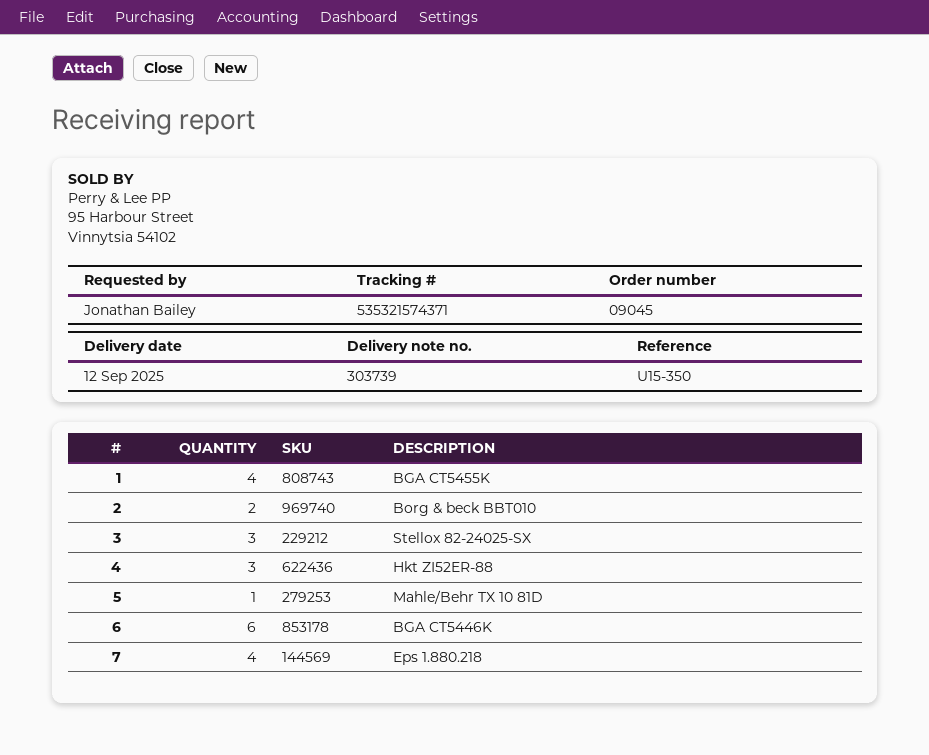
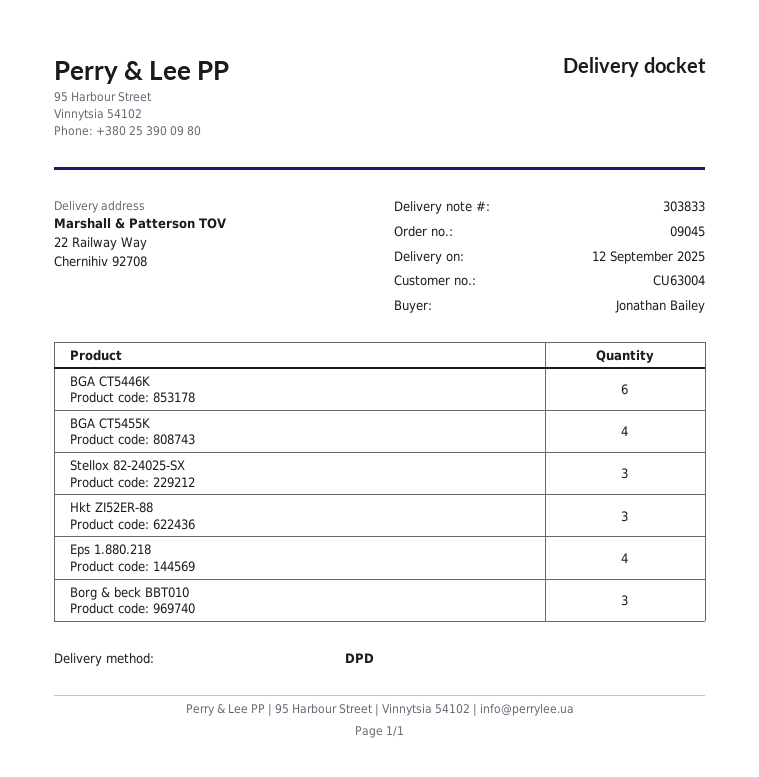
delivery note number: 303739 -> 303833
Borg & beck BBT010: 2 -> 3
Mahle/Behr TX 10 81D: 1 -> none

